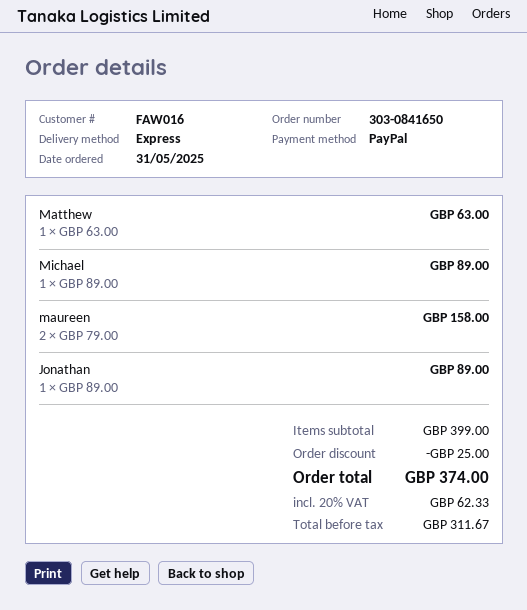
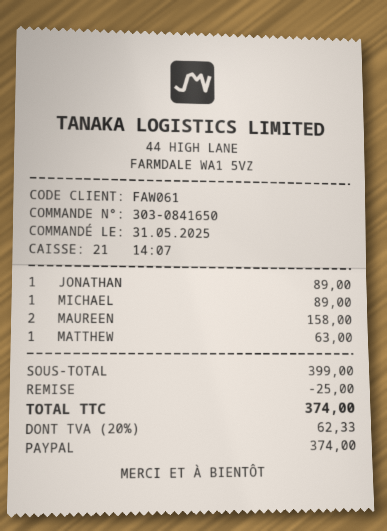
customer number: FAW016 -> FAW061

